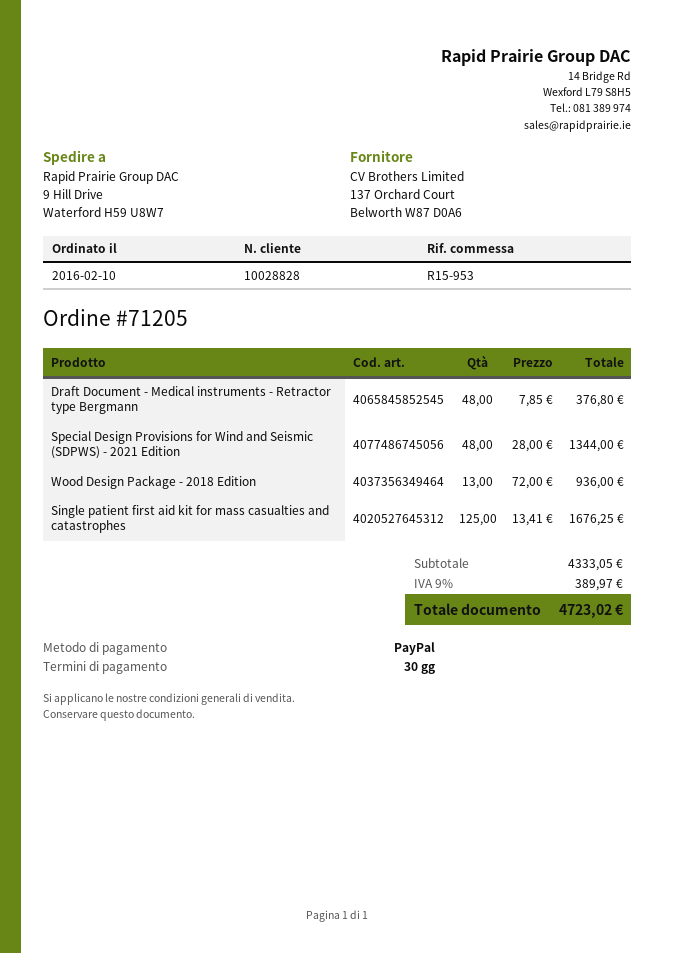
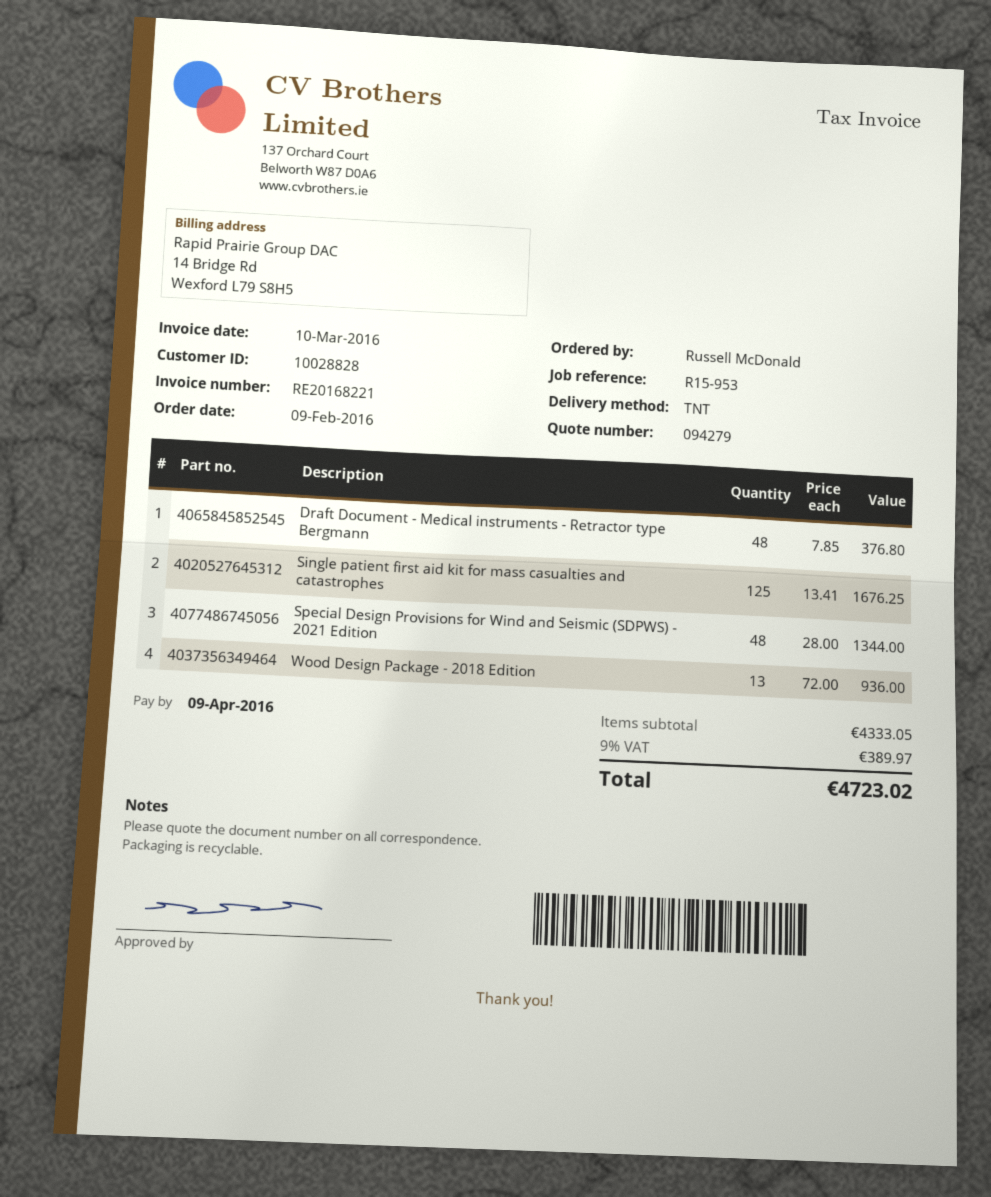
order date: 2016-02-10 -> 2016-02-09

